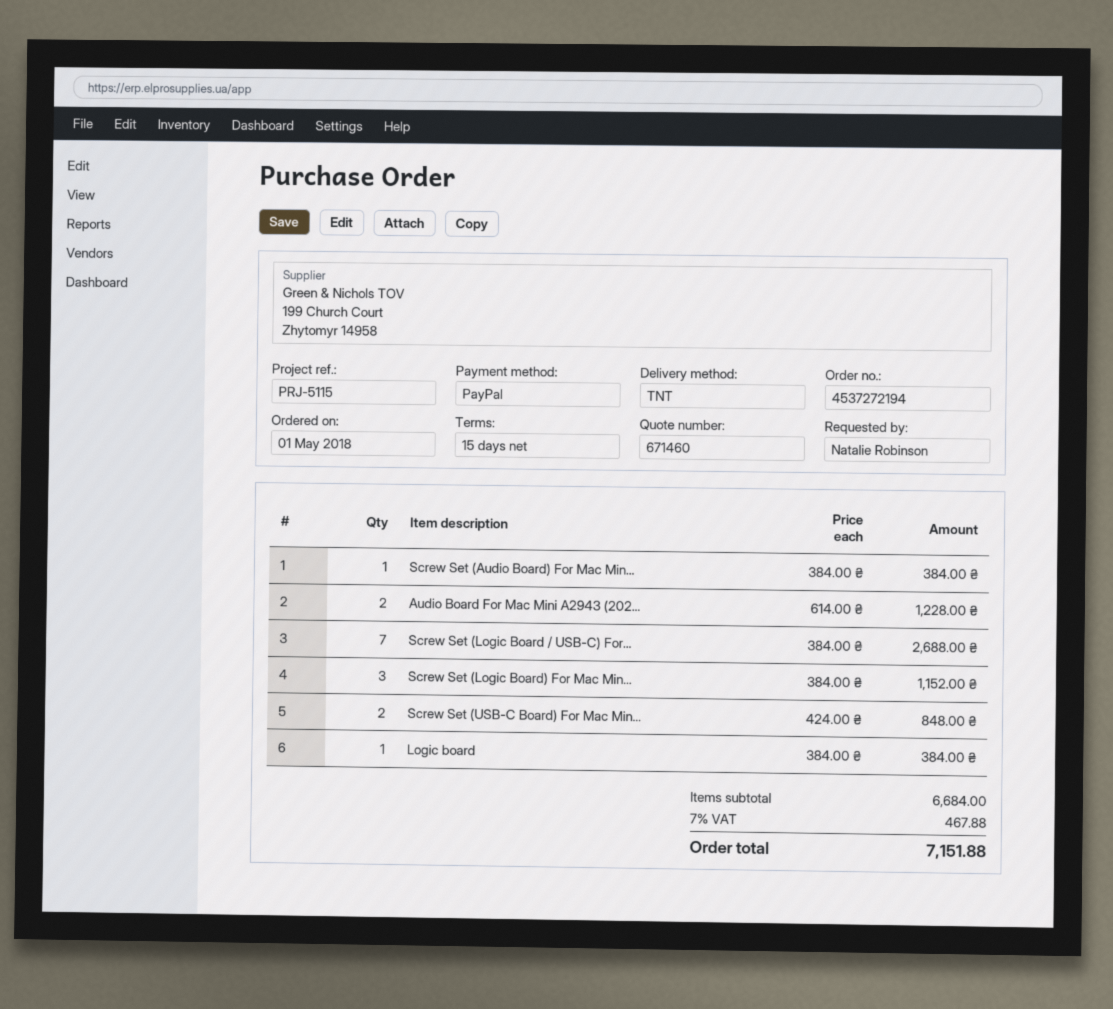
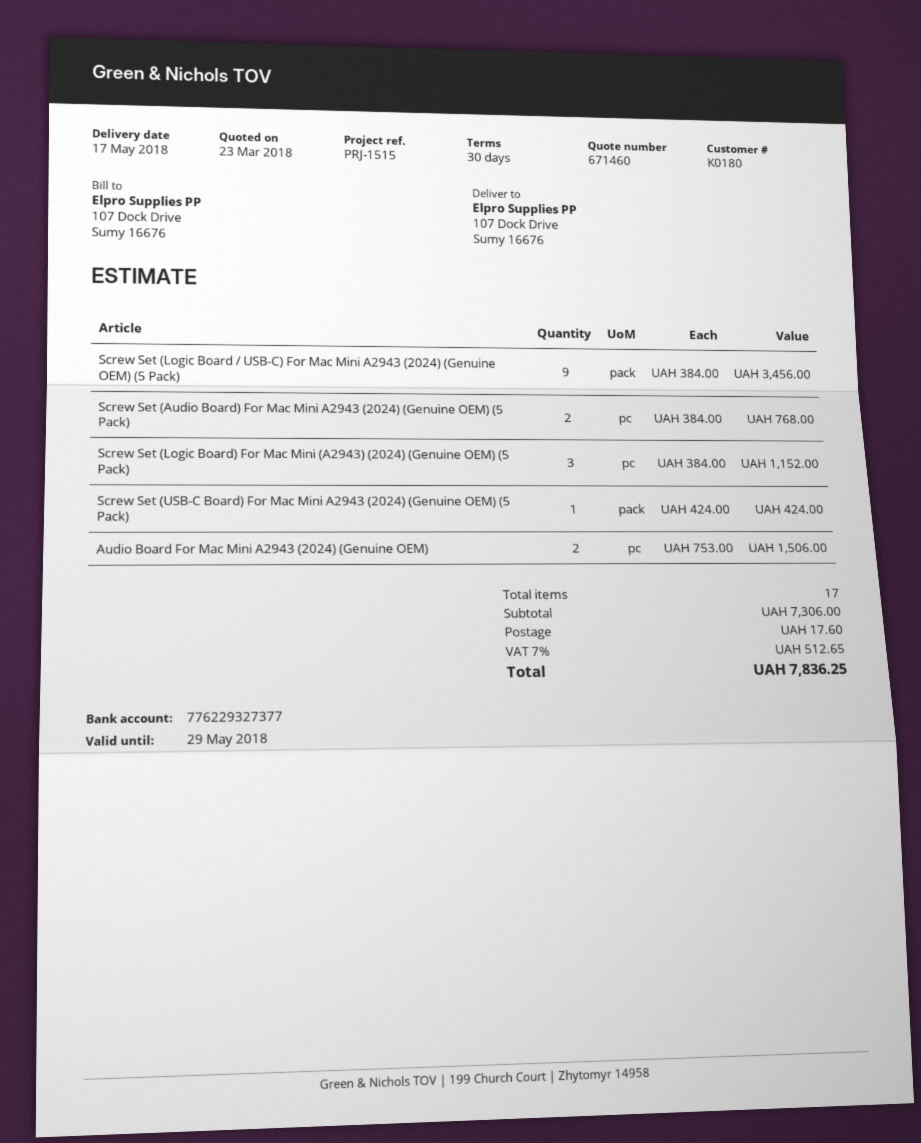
payment terms: 15 days -> 30 days
reference: PRJ-5115 -> PRJ-1515
Screw Set (Audio Board) For Mac Min...: 1 x 384.00 = 384.00 -> 2 x 384.00 = 768.00
Audio Board For Mac Mini A2943 (202...: 2 x 614.00 = 1228.00 -> 2 x 753.00 = 1506.00
Screw Set (Logic Board / USB-C) For...: 7 x 384.00 = 2688.00 -> 9 x 384.00 = 3456.00
Screw Set (USB-C Board) For Mac Min...: 2 x 424.00 = 848.00 -> 1 x 424.00 = 424.00
Logic board: 1 x 384.00 = 384.00 -> none
subtotal: 6684.00 -> 7306.00
shipping: none -> 17.60
tax: 7% = 467.88 -> 7% = 512.65
total: 7151.88 -> 7836.25

